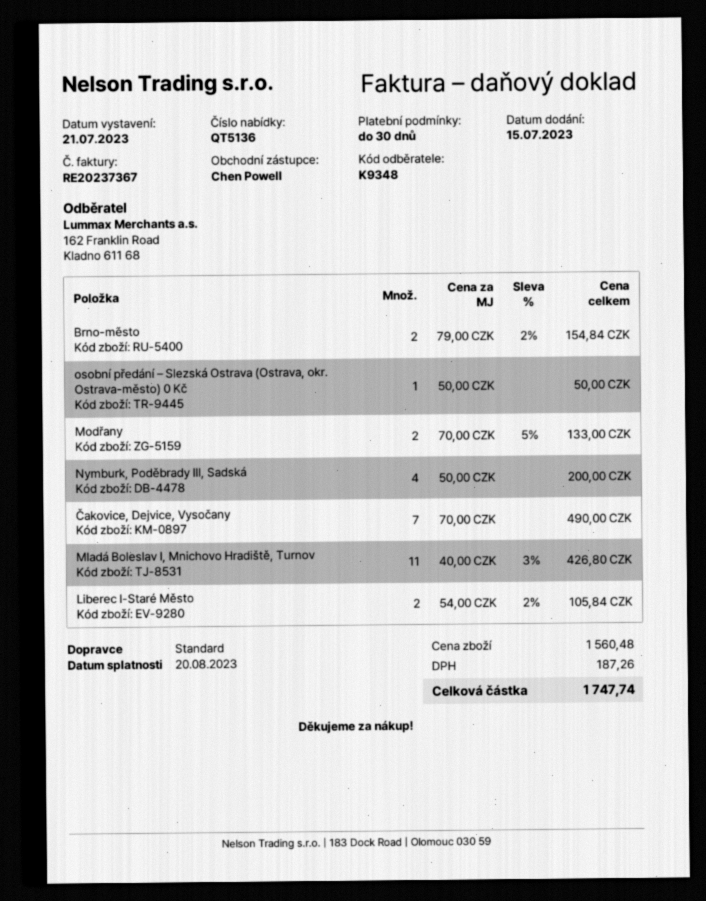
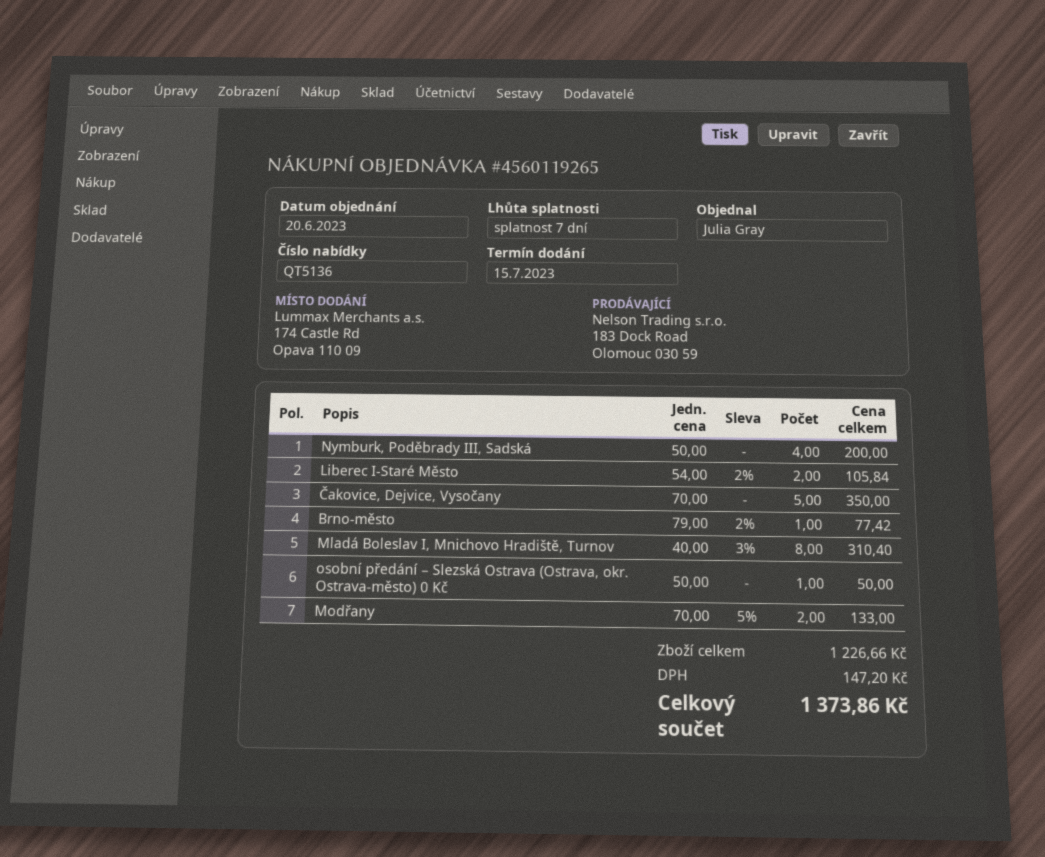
payment terms: 30 days -> 7 days
Brno-město: 2 x 79.00 - 2% = 154.84 -> 1 x 79.00 - 2% = 77.42
Čakovice, Dejvice, Vysočany: 7 x 70.00 = 490.00 -> 5 x 70.00 = 350.00
Mladá Boleslav I, Mnichovo Hradiště, Turnov: 11 x 40.00 - 3% = 426.80 -> 8 x 40.00 - 3% = 310.40
subtotal: 1560.48 -> 1226.66
tax: 187.26 -> 147.20
total: 1747.74 -> 1373.86

